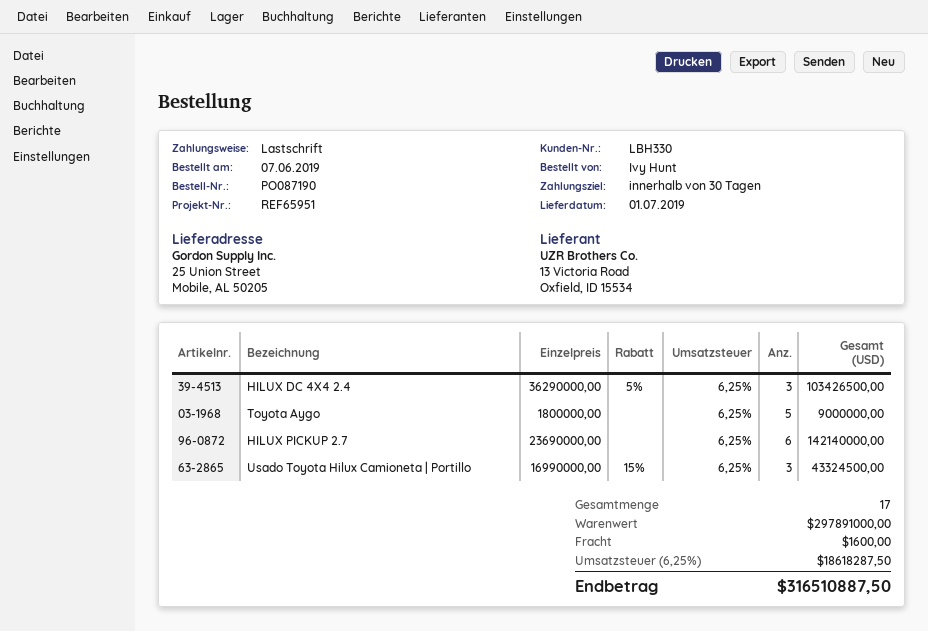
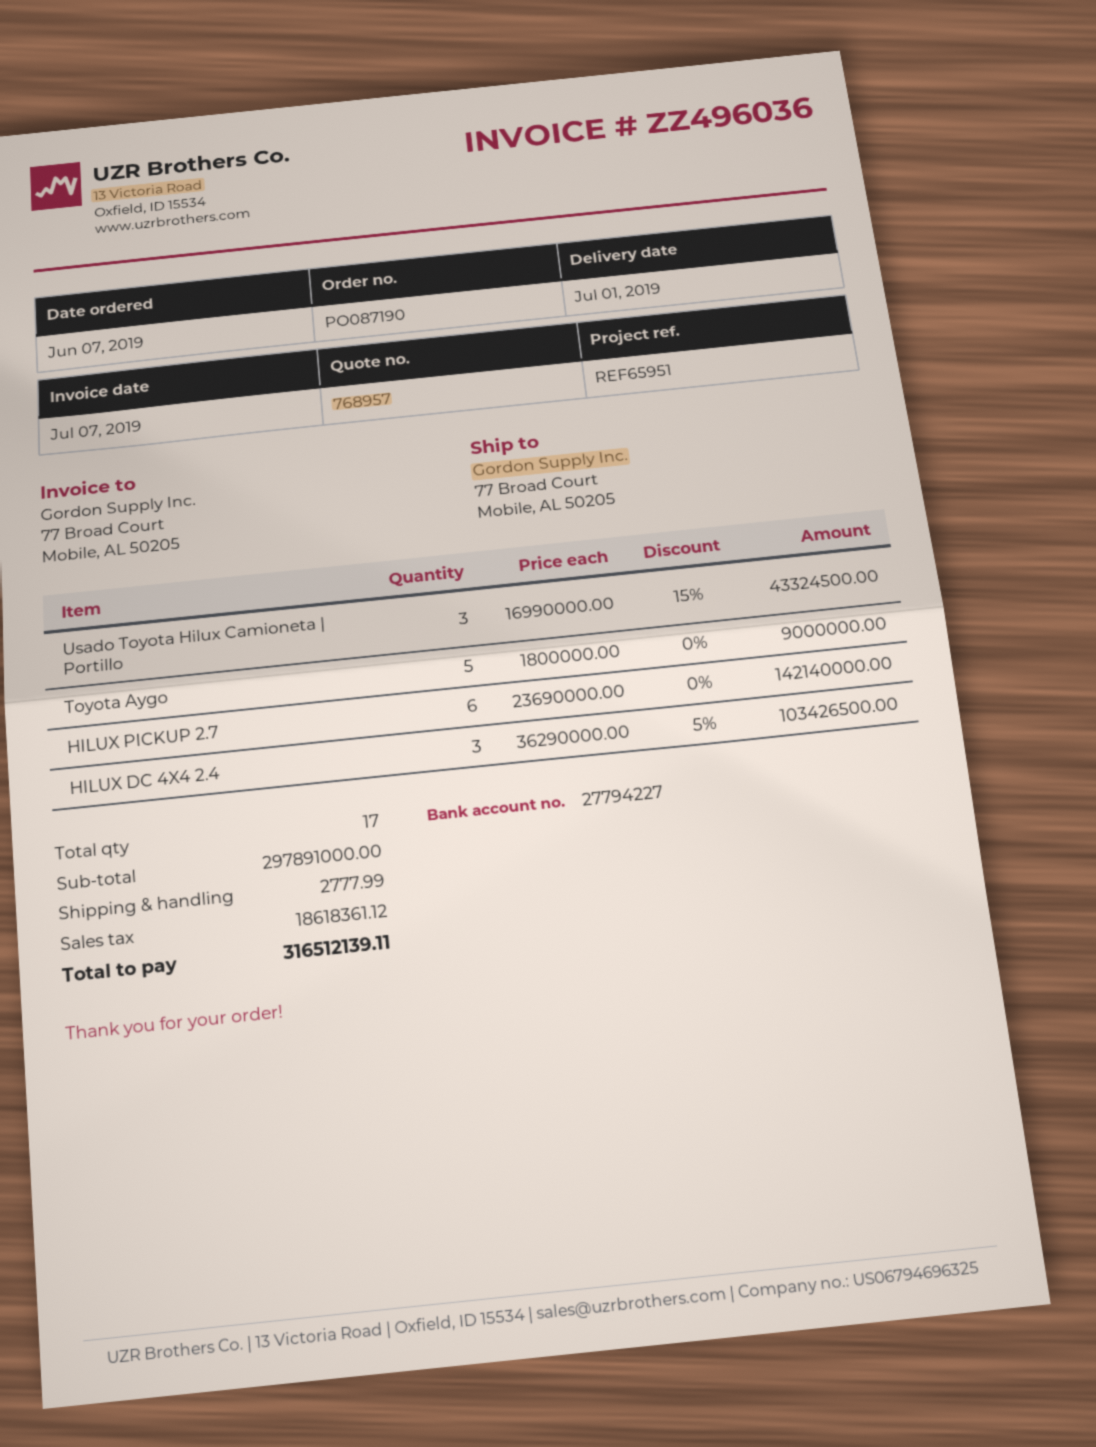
ship to: 25 Union Street, Mobile, AL 50205 -> 77 Broad Court, Mobile, AL 50205
shipping: 1600.00 -> 2777.99
tax: 18618287.50 -> 18618361.12
total: 316510887.50 -> 316512139.11

